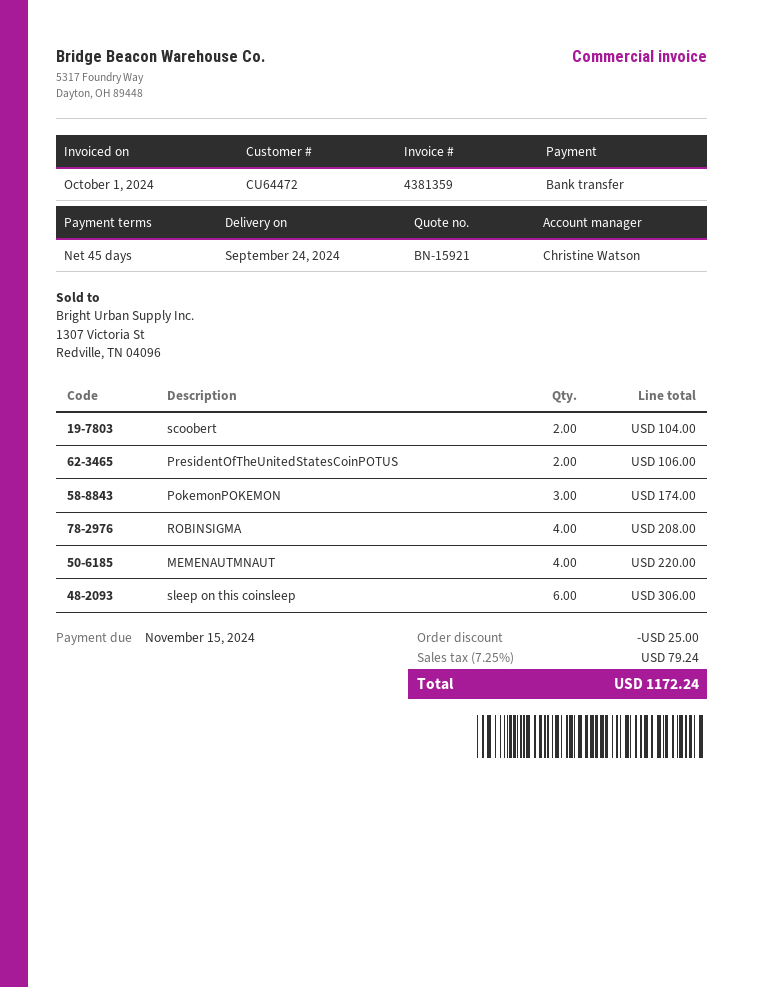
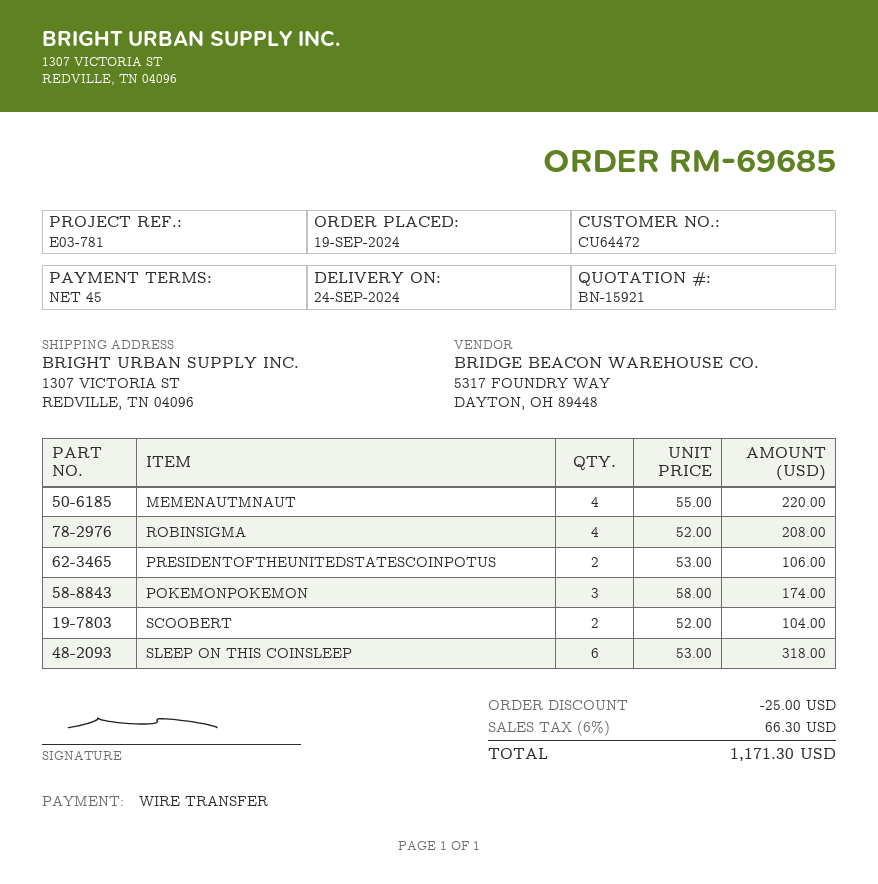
sleep on this coinsleep: 6 for 306.00 -> 6 for 318.00
tax: 7.25% = 79.24 -> 6% = 66.30
total: 1172.24 -> 1171.30

